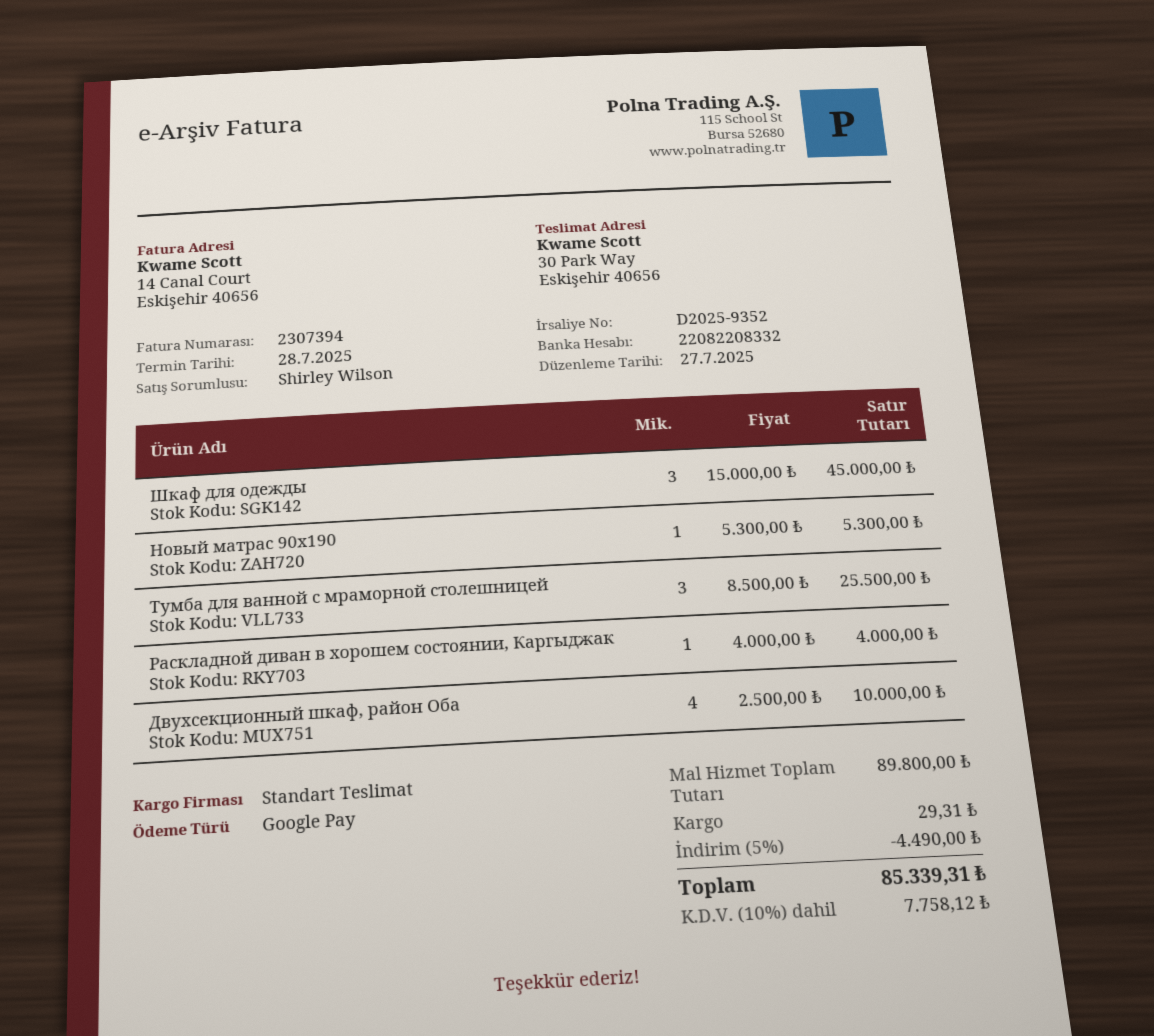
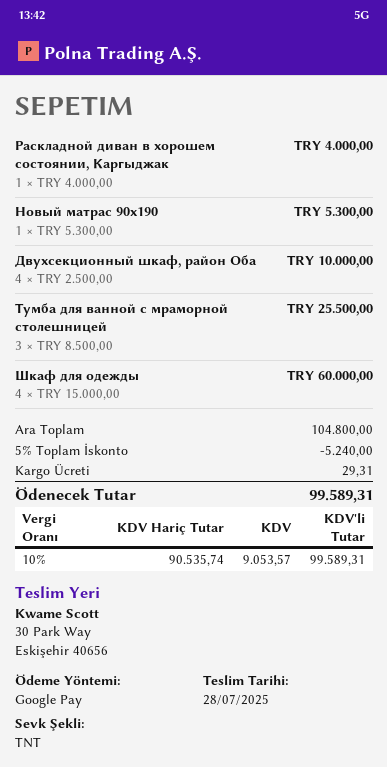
shipping method: standard -> TNT
Шкаф для одежды: 3 x 15000.00 = 45000.00 -> 4 x 15000.00 = 60000.00
subtotal: 89800.00 -> 104800.00
discount: 5% = 4490.00 -> 5% = 5240.00
tax: 10% = 7758.12 -> 10% = 9053.57
total: 85339.31 -> 99589.31

